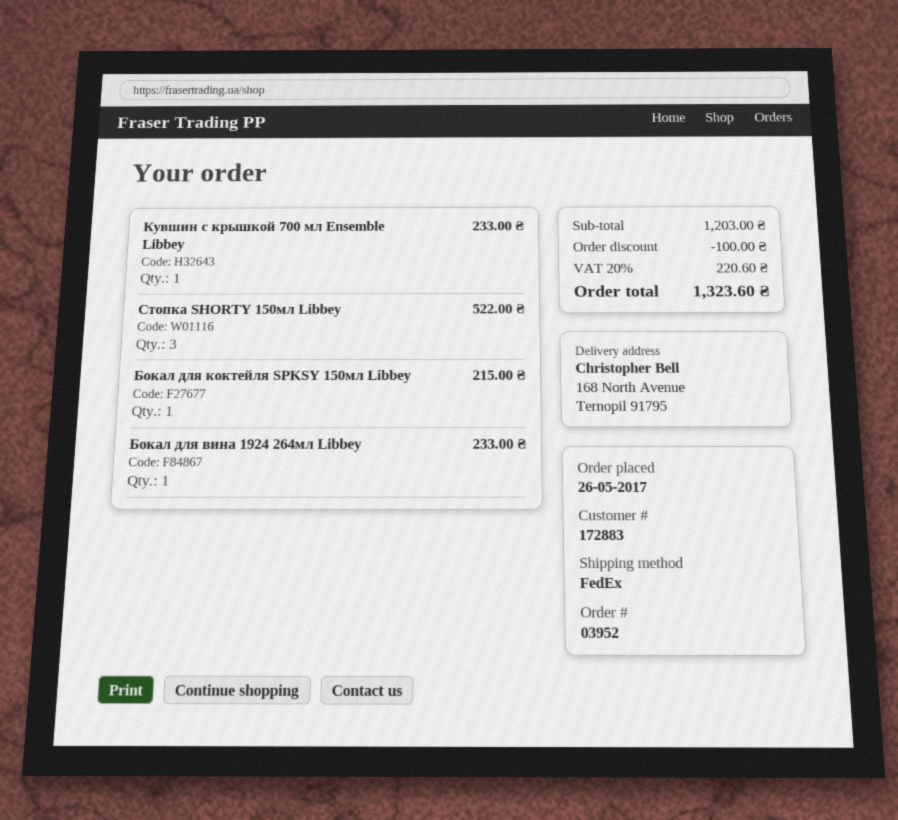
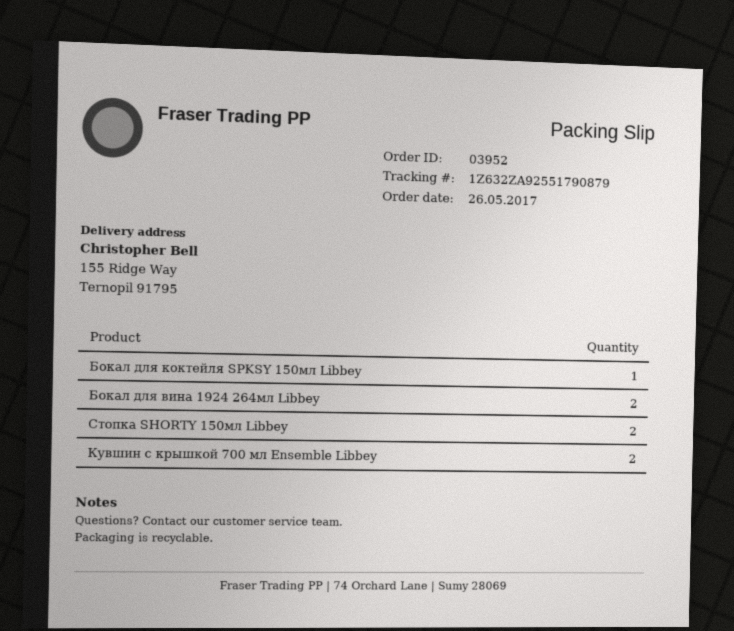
ship to: 168 North Avenue, Ternopil 91795 -> 155 Ridge Way, Ternopil 91795
Кувшин с крышкой 700 мл Ensemble Libbey: 1 -> 2
Стопка SHORTY 150мл Libbey: 3 -> 2
Бокал для вина 1924 264мл Libbey: 1 -> 2

